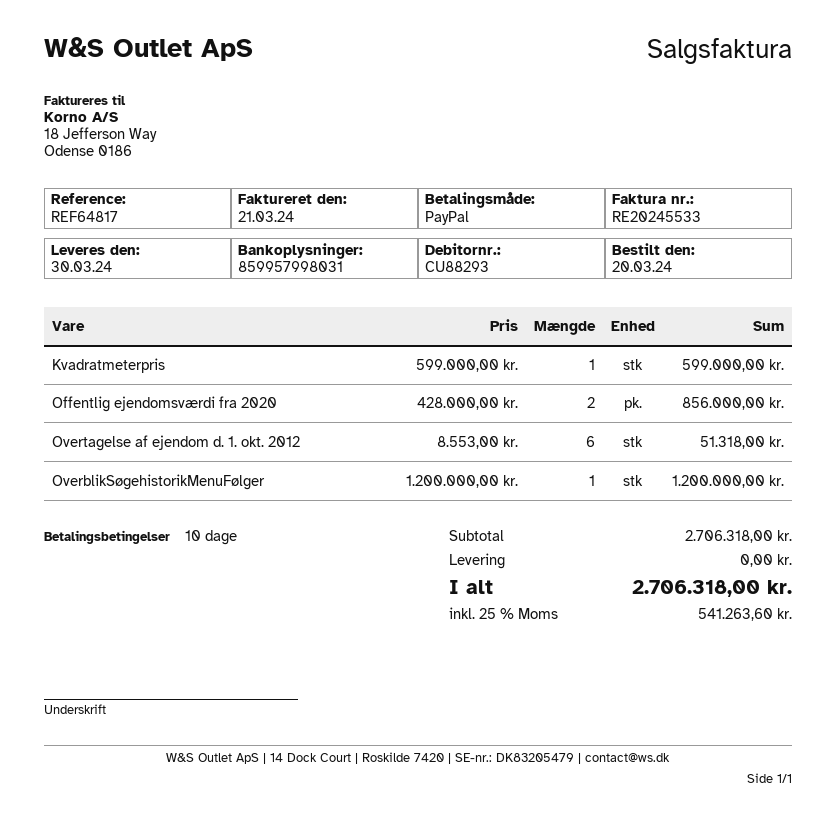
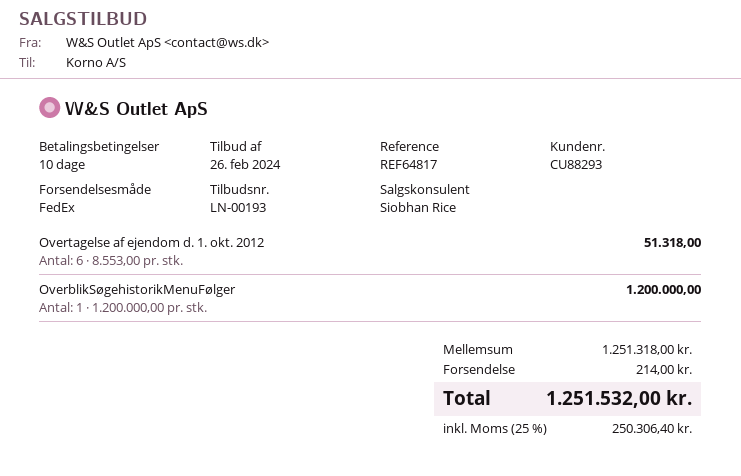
Kvadratmeterpris: 1 x 599000.00 = 599000.00 -> none
Offentlig ejendomsværdi fra 2020: 2 x 428000.00 = 856000.00 -> none
subtotal: 2706318.00 -> 1251318.00
shipping: 0.00 -> 214.00
tax: 25% = 541263.60 -> 25% = 250306.40
total: 2706318.00 -> 1251532.00

